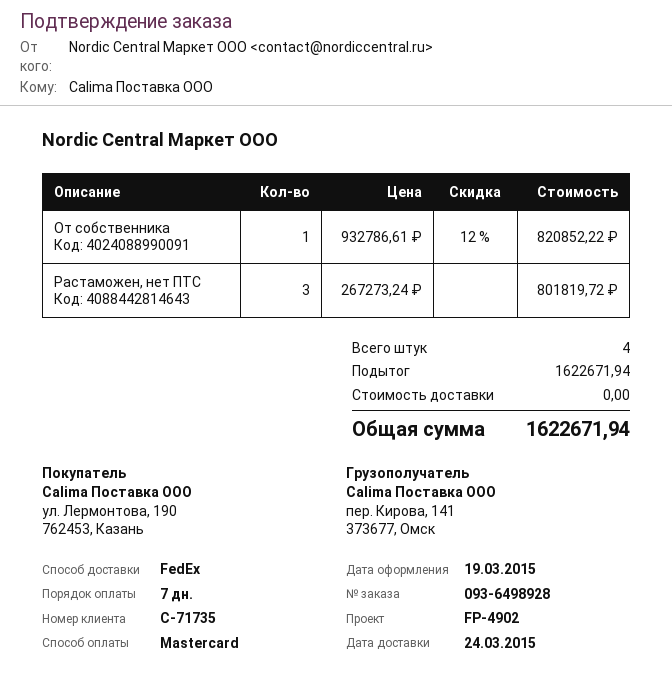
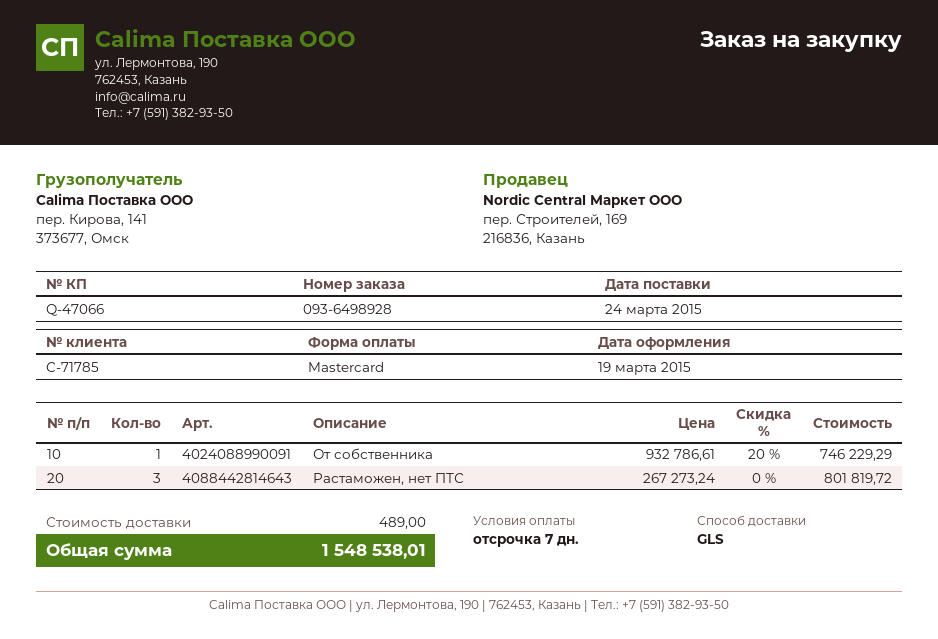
customer number: C-71735 -> C-71785
shipping method: FedEx -> GLS
От собственника: 1 x 932786.61 - 12% = 820852.22 -> 1 x 932786.61 - 20% = 746229.29
shipping: 0.00 -> 489.00
total: 1622671.94 -> 1548538.01

